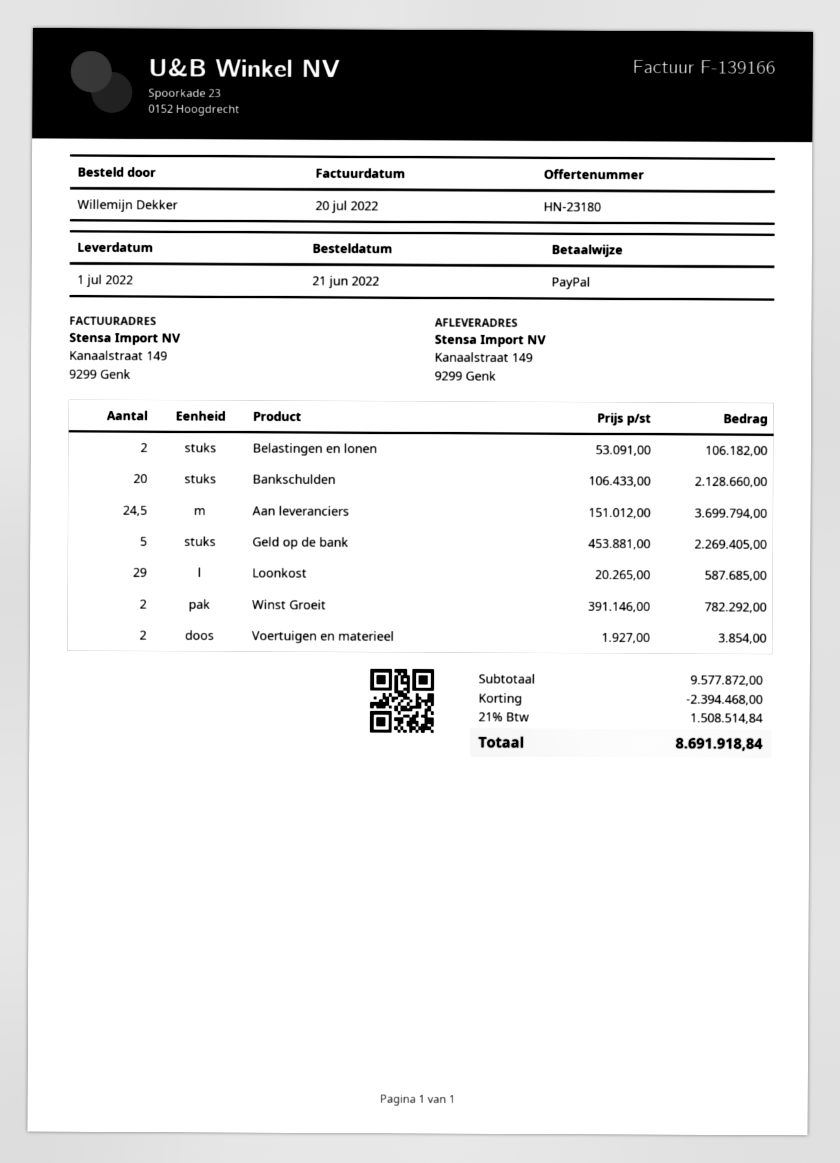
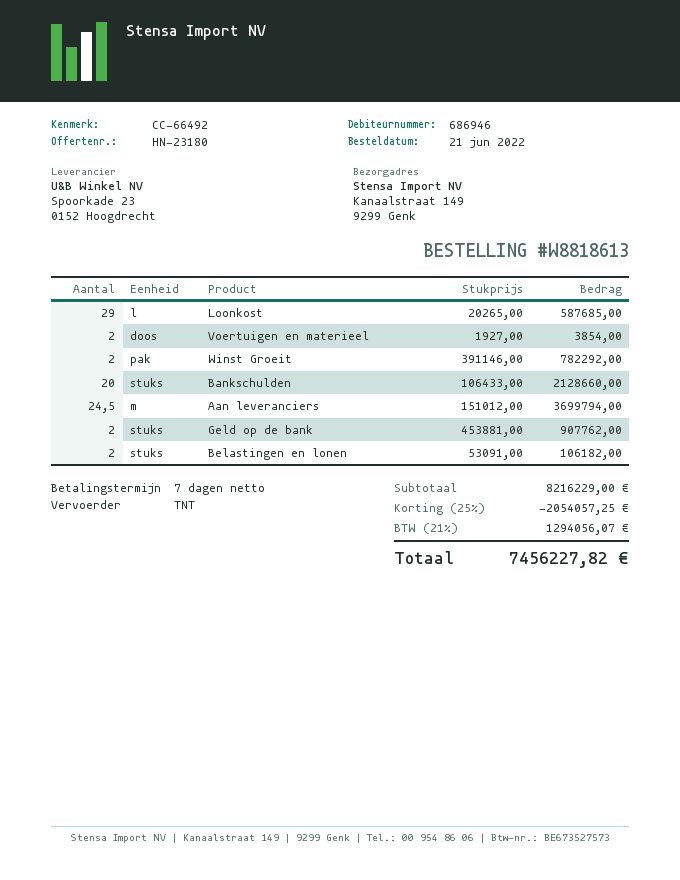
Geld op de bank: 5 x 453881.00 = 2269405.00 -> 2 x 453881.00 = 907762.00
subtotal: 9577872.00 -> 8216229.00
discount: 2394468.00 -> 2054057.25
tax: 21% = 1508514.84 -> 21% = 1294056.07
total: 8691918.84 -> 7456227.82

